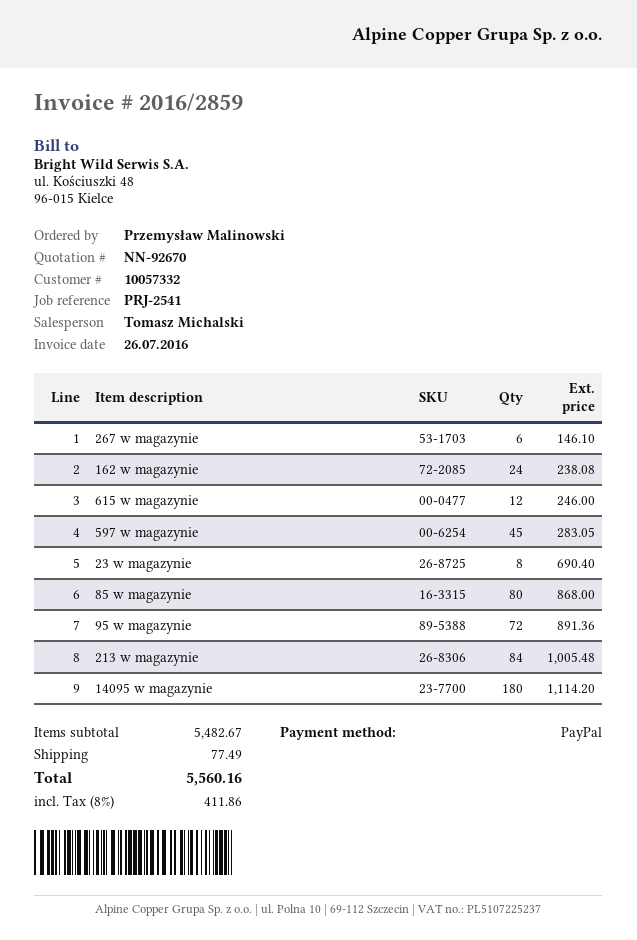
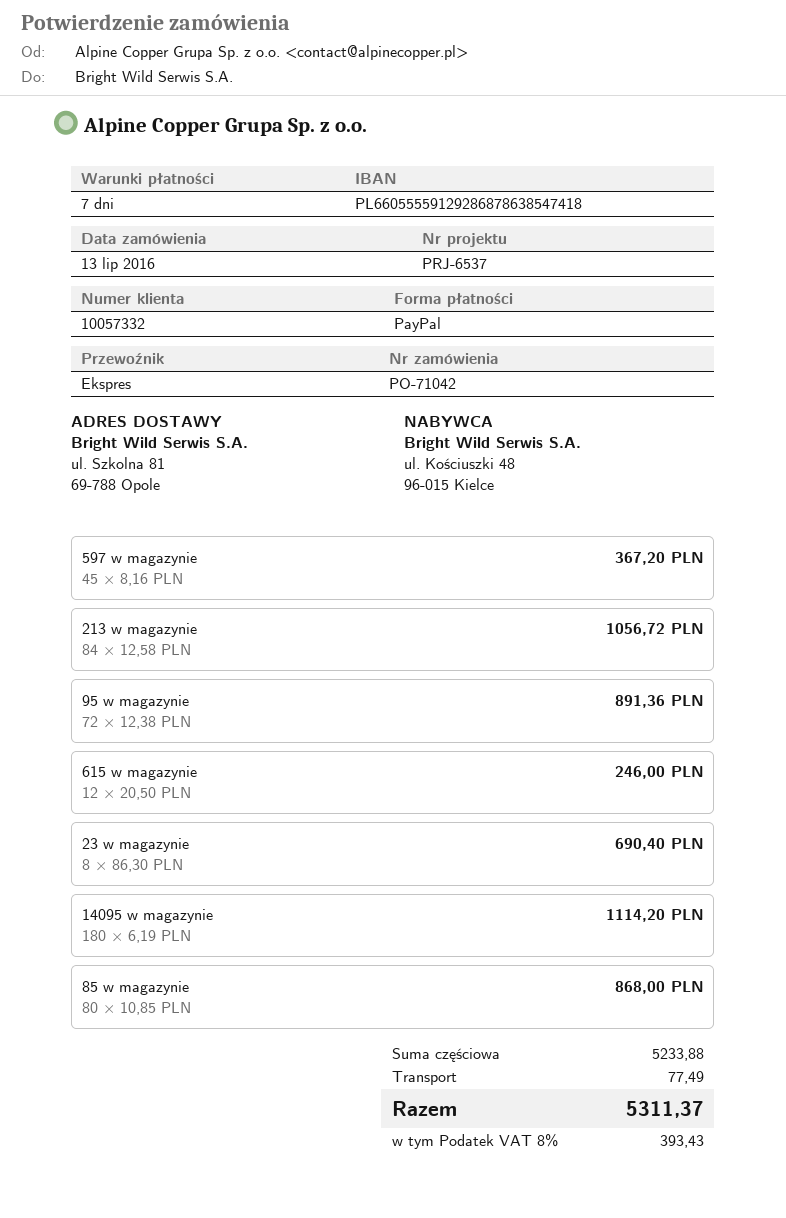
reference: PRJ-2541 -> PRJ-6537
267 w magazynie: 6 for 146.10 -> none
162 w magazynie: 24 for 238.08 -> none
597 w magazynie: 45 for 283.05 -> 45 for 367.20
213 w magazynie: 84 for 1005.48 -> 84 for 1056.72
subtotal: 5482.67 -> 5233.88
tax: 8% = 411.86 -> 8% = 393.43
total: 5560.16 -> 5311.37

